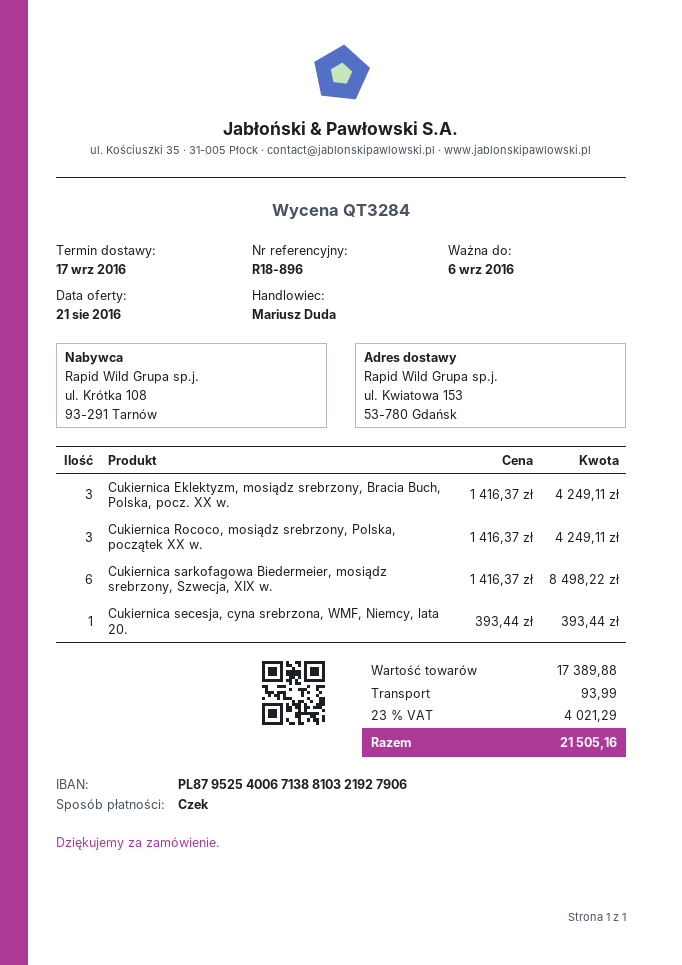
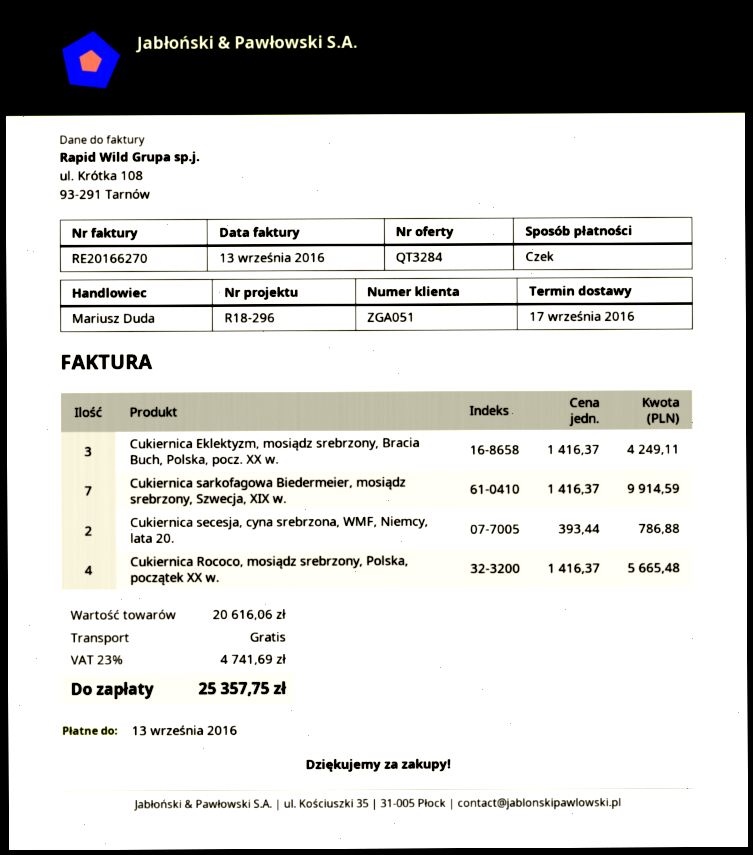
reference: R18-896 -> R18-296
Cukiernica Rococo, mosiądz srebrzony, Polska, początek XX w.: 3 x 1416.37 = 4249.11 -> 4 x 1416.37 = 5665.48
Cukiernica sarkofagowa Biedermeier, mosiądz srebrzony, Szwecja, XIX w.: 6 x 1416.37 = 8498.22 -> 7 x 1416.37 = 9914.59
Cukiernica secesja, cyna srebrzona, WMF, Niemcy, lata 20.: 1 x 393.44 = 393.44 -> 2 x 393.44 = 786.88
subtotal: 17389.88 -> 20616.06
shipping: 93.99 -> 0.00
tax: 23% = 4021.29 -> 23% = 4741.69
total: 21505.16 -> 25357.75

